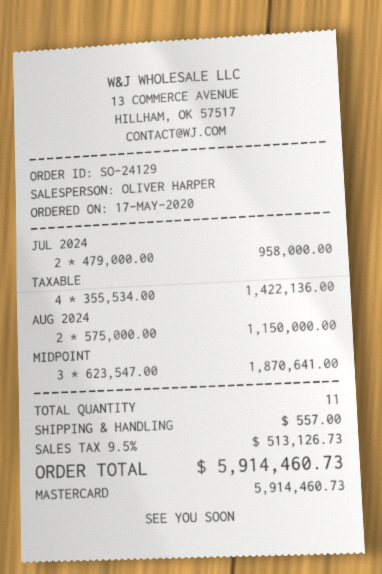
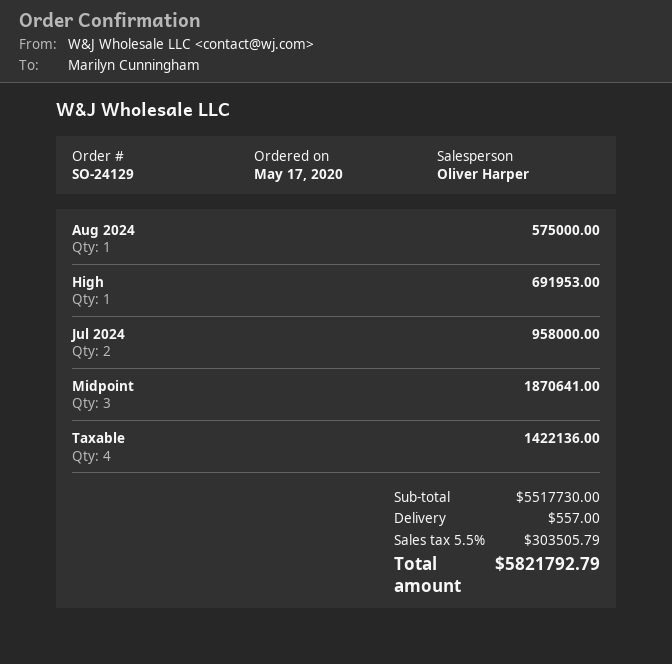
AUG 2024: 2 for 1150000.00 -> 1 for 575000.00
High: none -> 1 for 691953.00
tax: 9.5% = 513126.73 -> 5.5% = 303505.79
total: 5914460.73 -> 5821792.79

